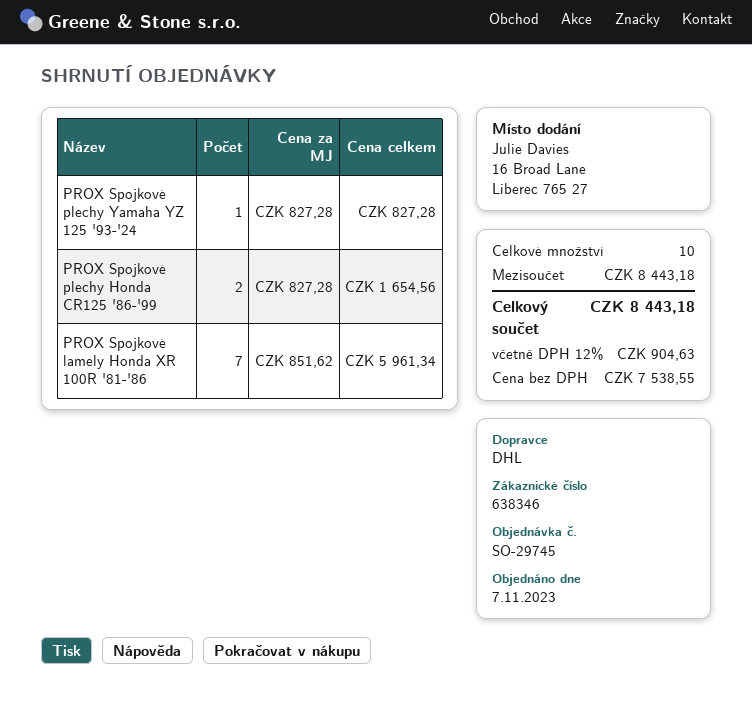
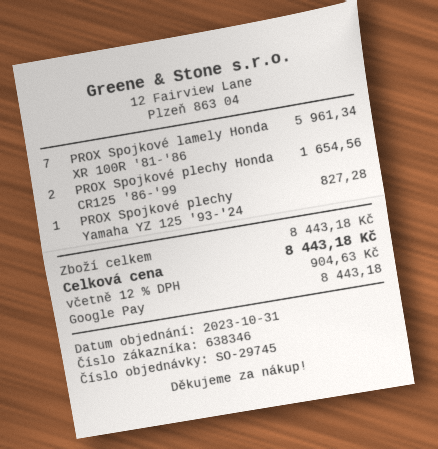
order date: 2023-11-07 -> 2023-10-31

